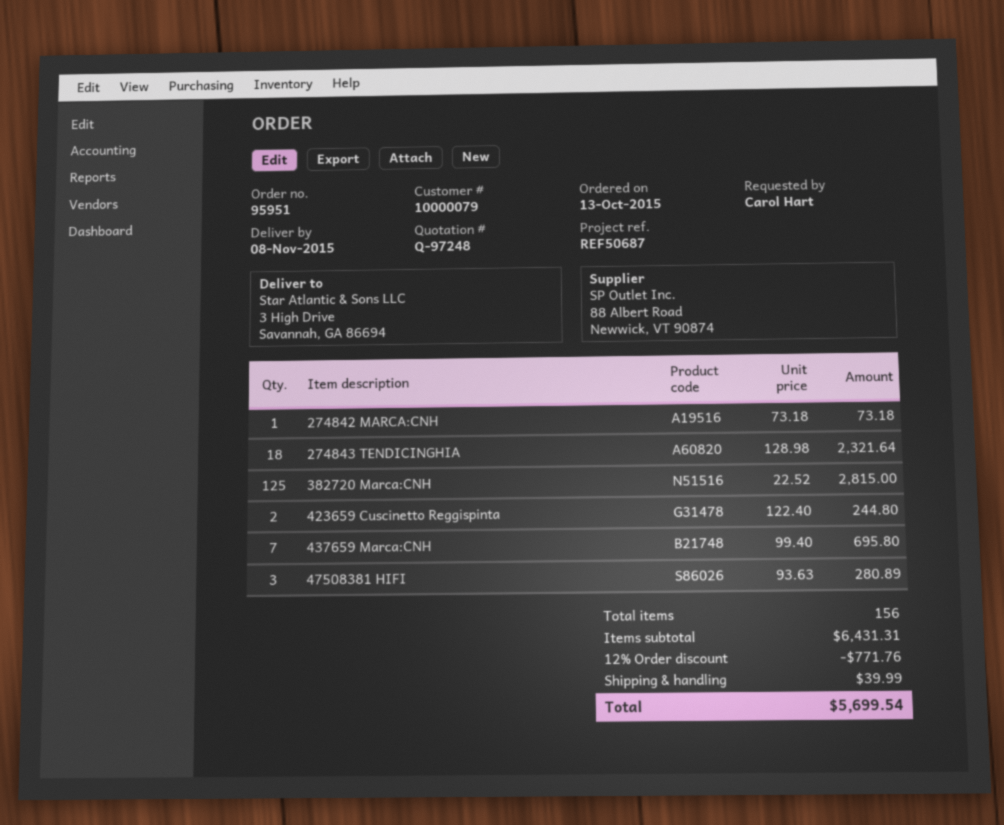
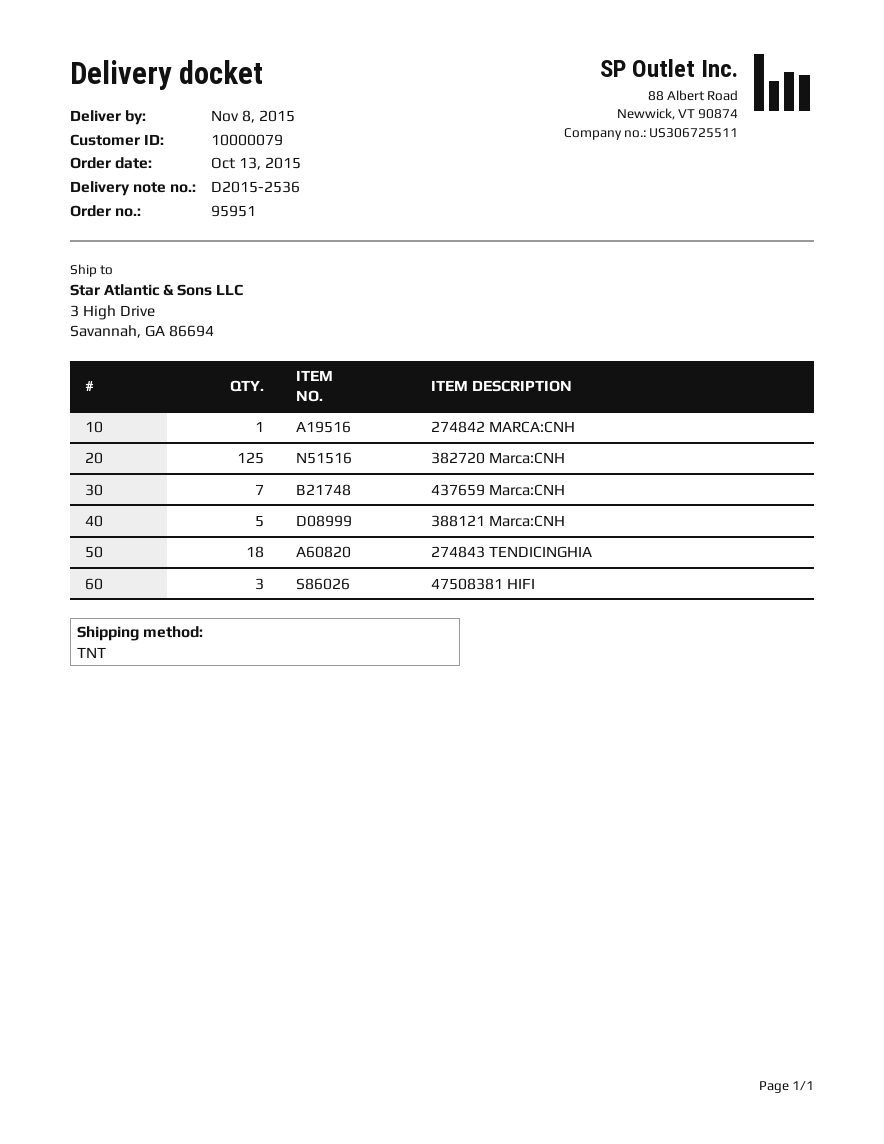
423659 Cuscinetto Reggispinta: 2 -> none
388121 Marca:CNH: none -> 5

